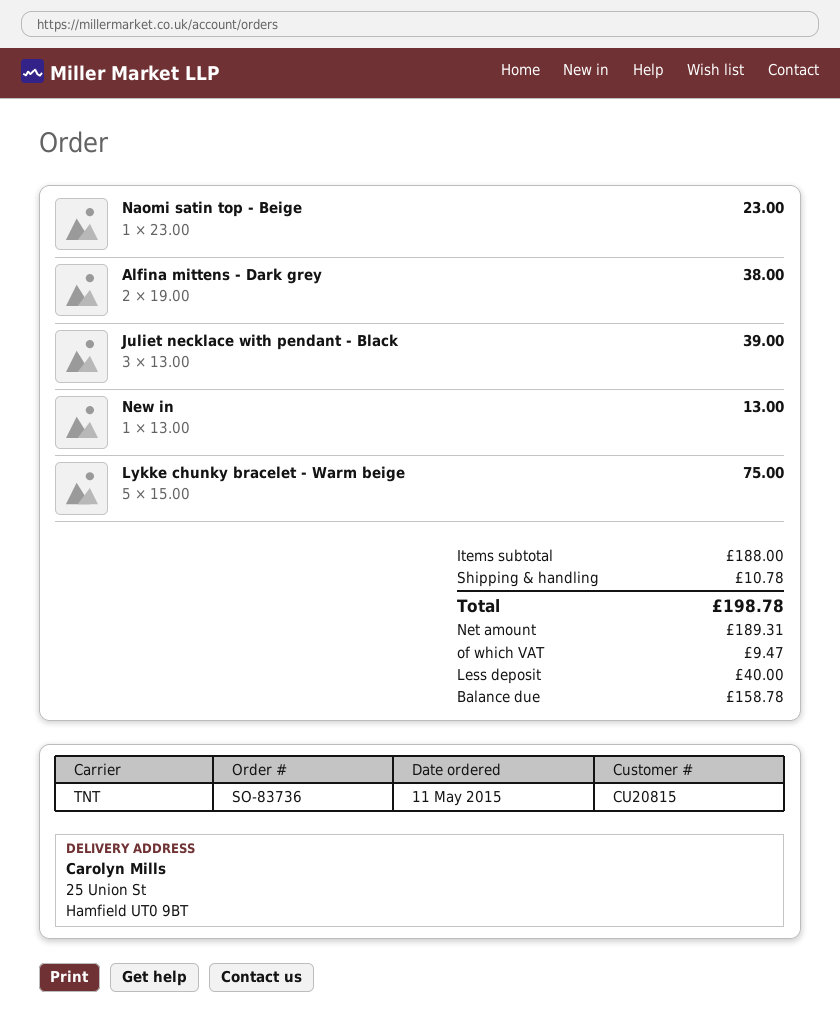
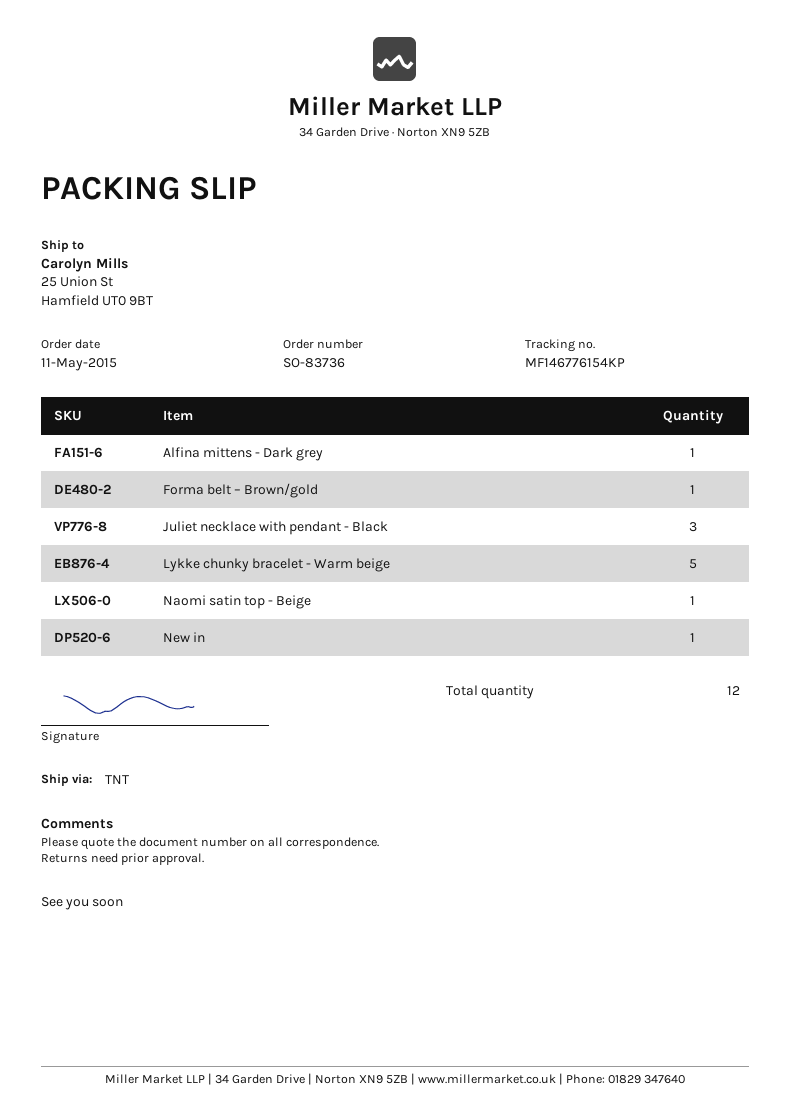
Alfina mittens - Dark grey: 2 -> 1
Forma belt – Brown/gold: none -> 1

